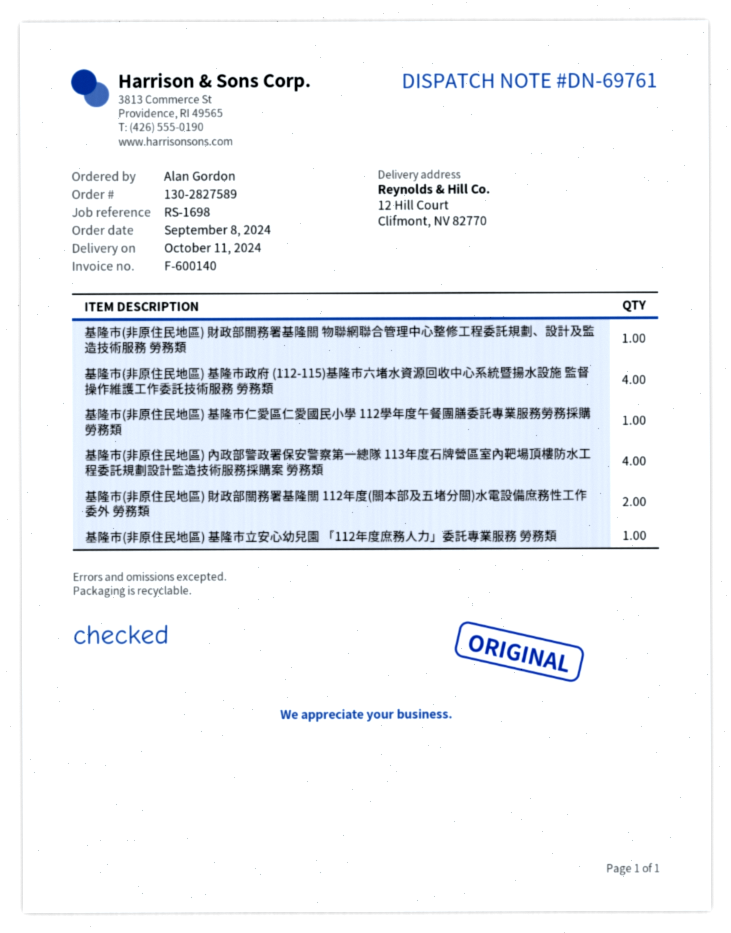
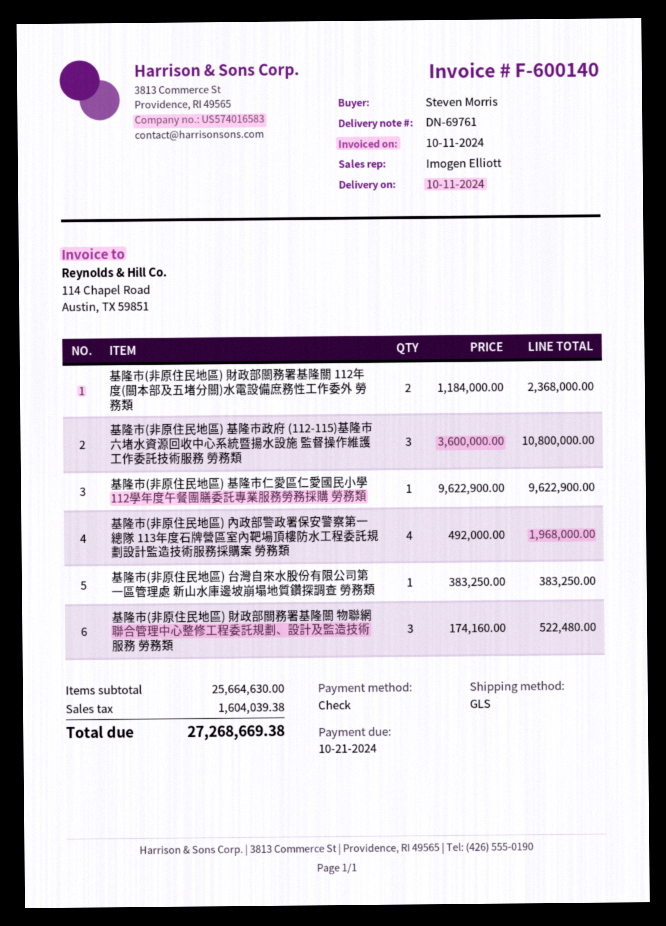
ordered by: Alan Gordon -> Steven Morris
基隆市(非原住民地區) 財政部關務署基隆關 物聯網聯合管理中心整修工程委託規劃、設計及監造技術服務 勞務類: 1 -> 3
基隆市(非原住民地區) 基隆市政府 (112-115)基隆市六堵水資源回收中心系統暨揚水設施 監督操作維護工作委託技術服務 勞務類: 4 -> 3
基隆市(非原住民地區) 基隆市立安心幼兒園 「112年度庶務人力」委託專業服務 勞務類: 1 -> none
基隆市(非原住民地區) 台灣自來水股份有限公司第一區管理處 新山水庫邊坡崩塌地質鑽探調查 勞務類: none -> 1

